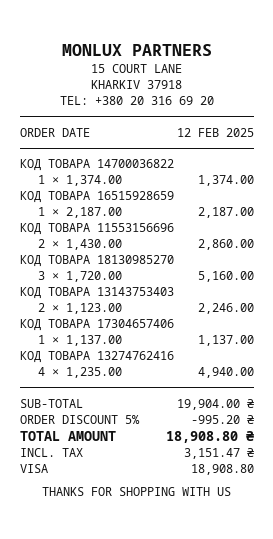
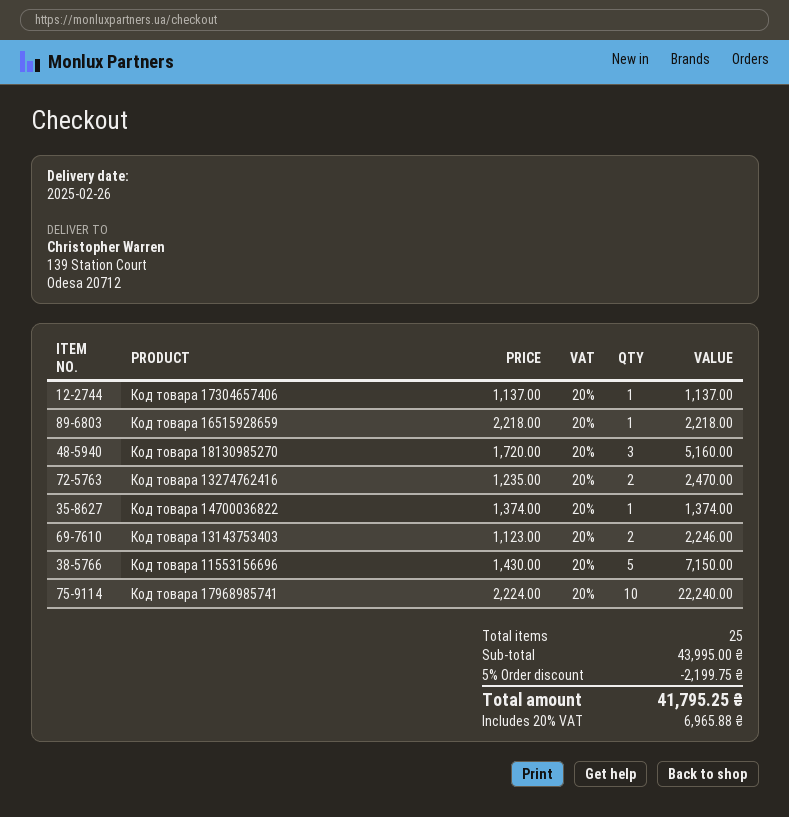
КОД ТОВАРА 16515928659: 1 x 2187.00 = 2187.00 -> 1 x 2218.00 = 2218.00
КОД ТОВАРА 11553156696: 2 x 1430.00 = 2860.00 -> 5 x 1430.00 = 7150.00
КОД ТОВАРА 13274762416: 4 x 1235.00 = 4940.00 -> 2 x 1235.00 = 2470.00
Код товара 17968985741: none -> 10 x 2224.00 = 22240.00
subtotal: 19904.00 -> 43995.00
discount: 5% = 995.20 -> 5% = 2199.75
tax: 3151.47 -> 6965.88
total: 18908.80 -> 41795.25

